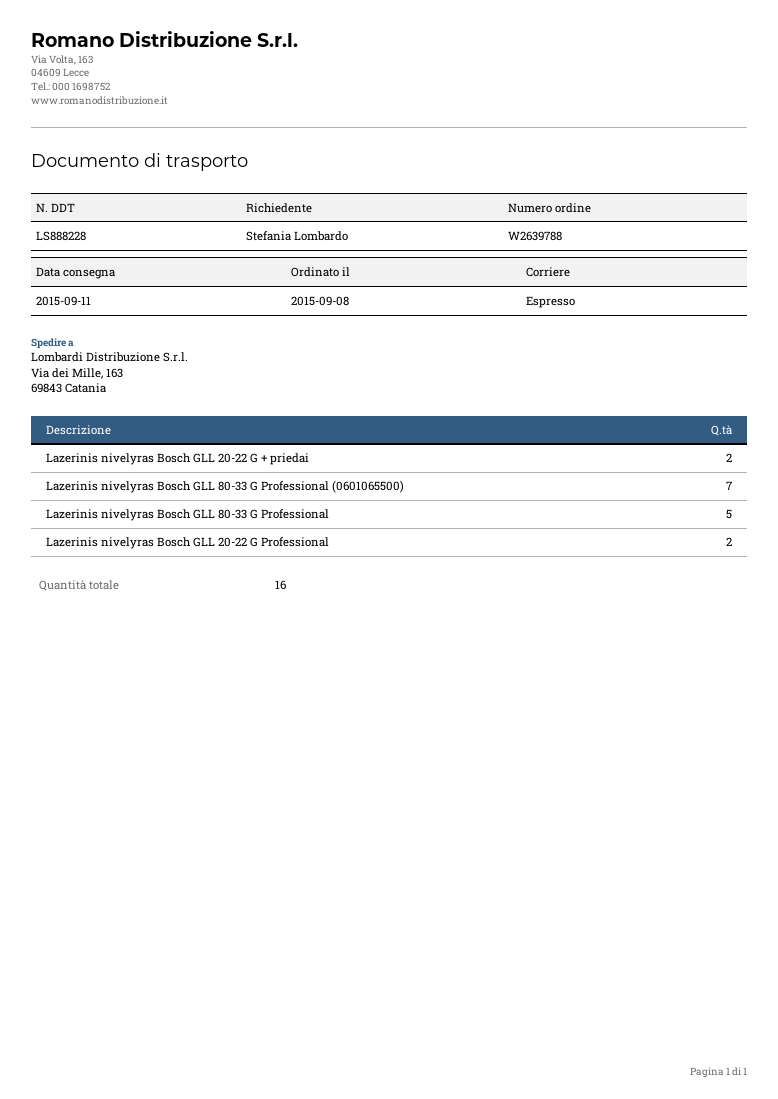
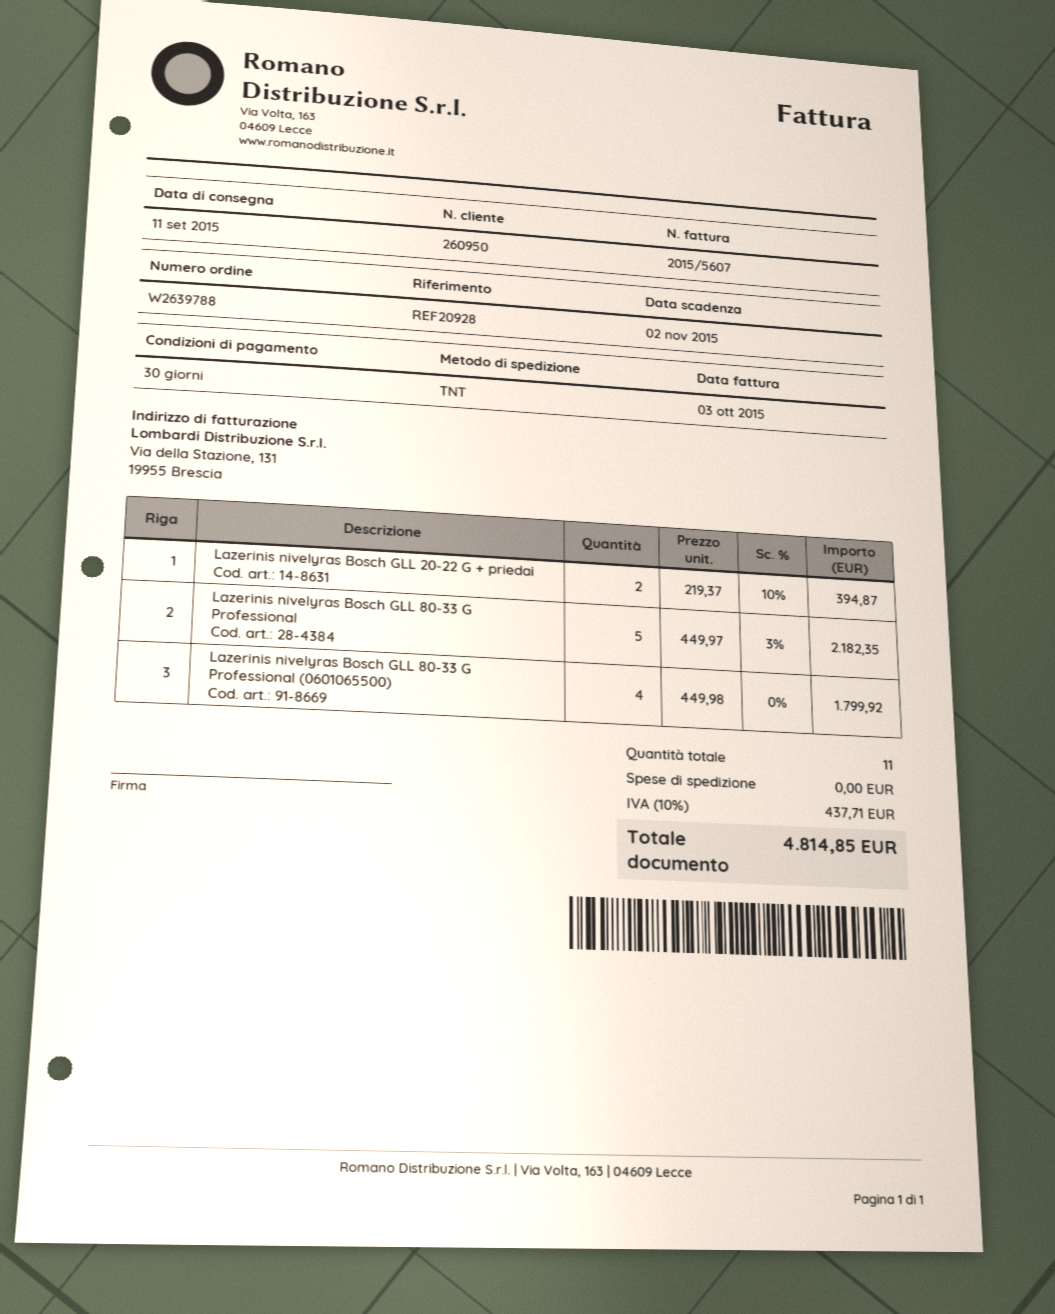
shipping method: express -> TNT
Lazerinis nivelyras Bosch GLL 80-33 G Professional (0601065500): 7 -> 4
Lazerinis nivelyras Bosch GLL 20-22 G Professional: 2 -> none
total quantity: 16 -> 11

